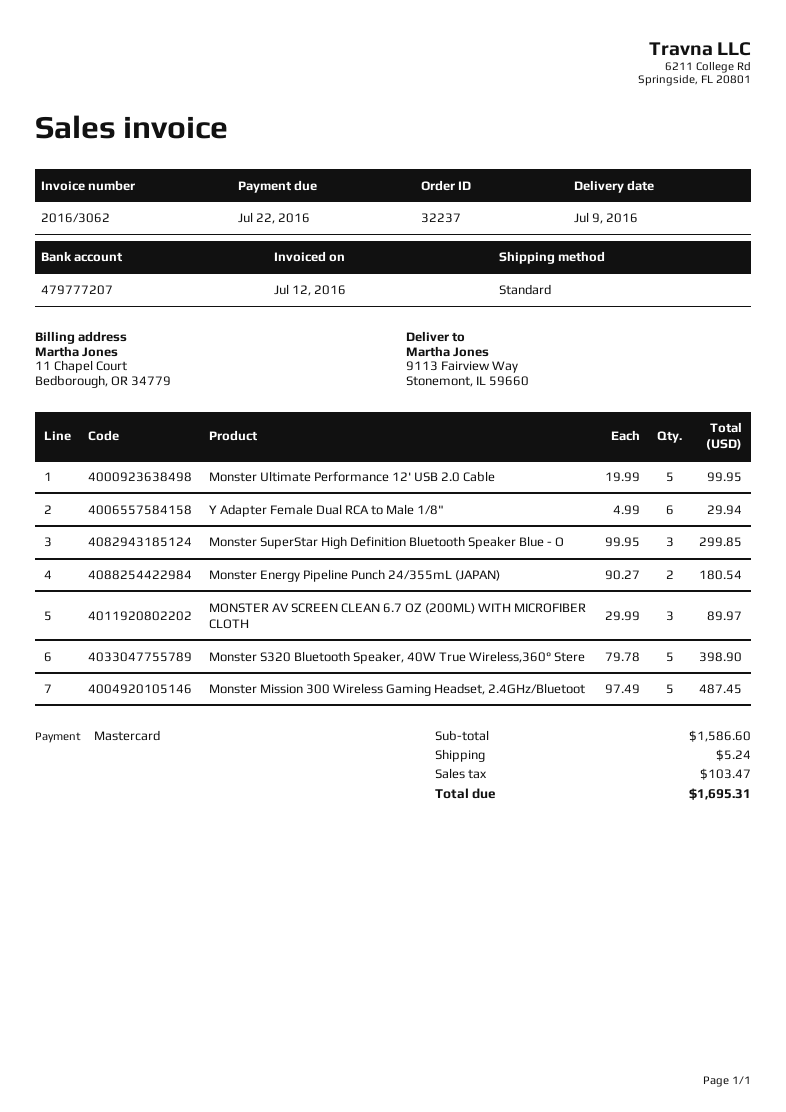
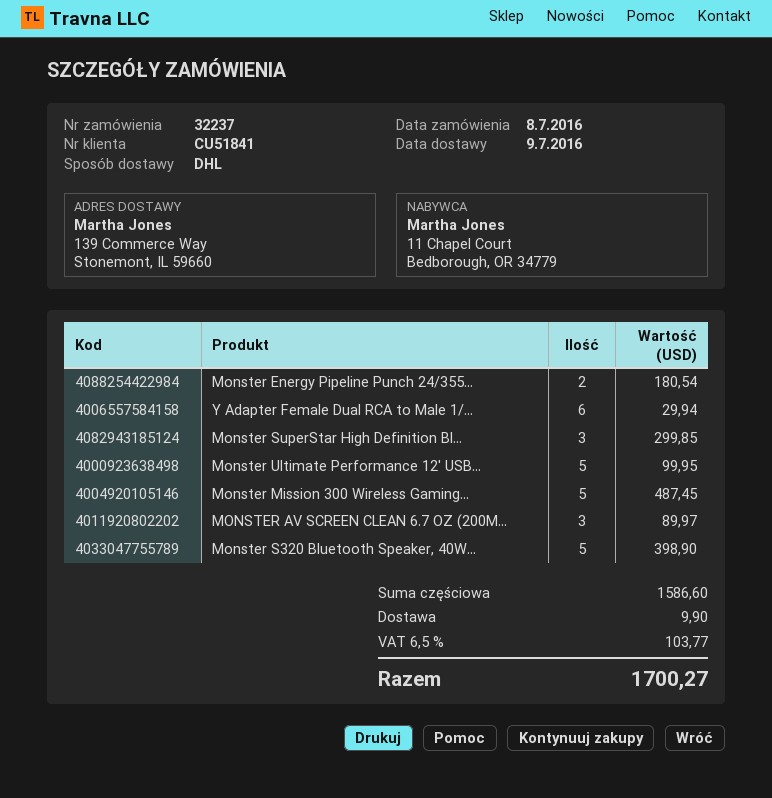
shipping method: standard -> DHL
ship to: 9113 Fairview Way, Stonemont, IL 59660 -> 139 Commerce Way, Stonemont, IL 59660
shipping: 5.24 -> 9.90
tax: 103.47 -> 103.77
total: 1695.31 -> 1700.27

